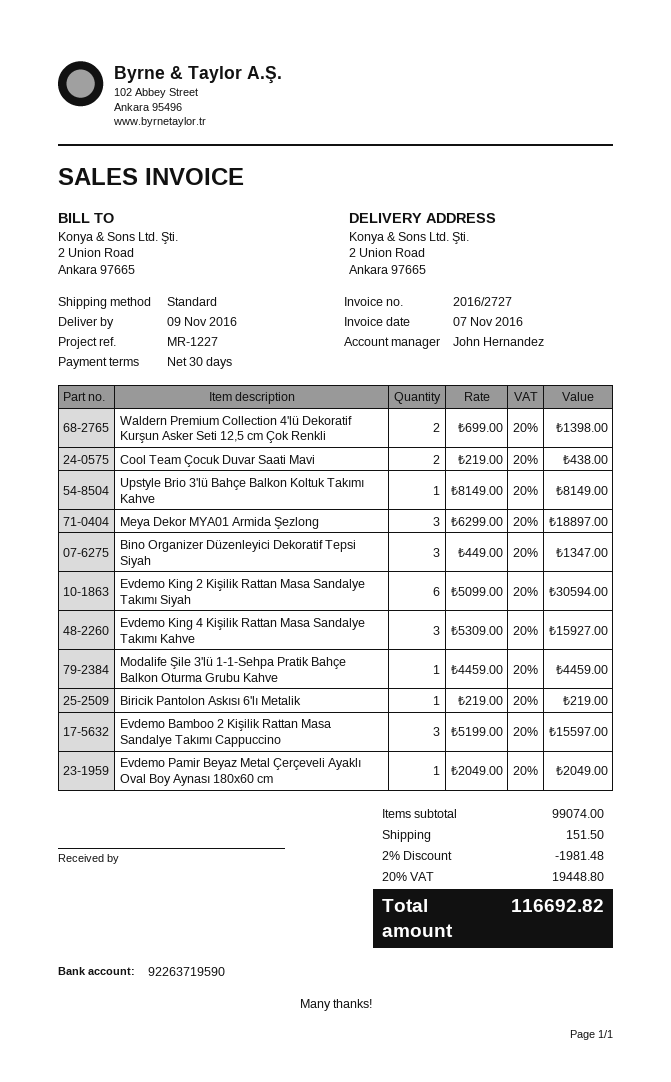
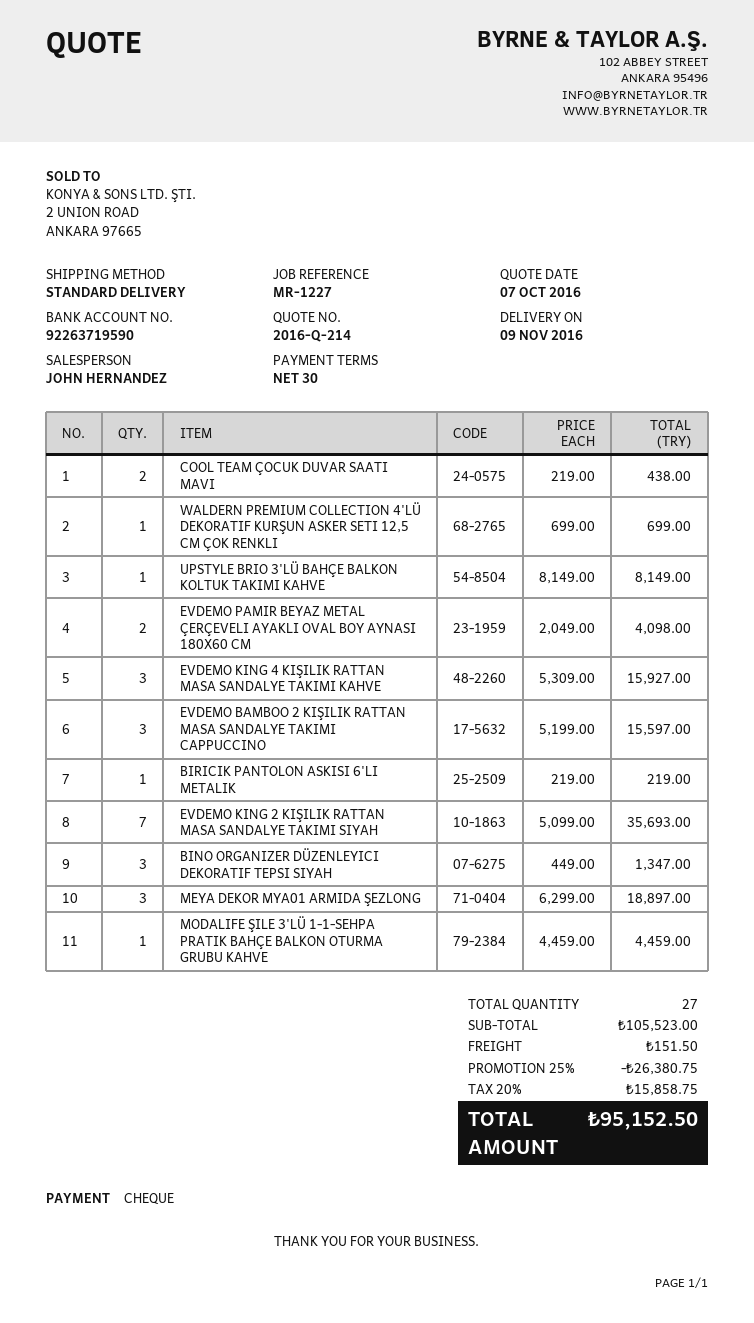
Waldern Premium Collection 4'lü Dekoratif Kurşun Asker Seti 12,5 cm Çok Renkli: 2 x 699.00 = 1398.00 -> 1 x 699.00 = 699.00
Evdemo King 2 Kişilik Rattan Masa Sandalye Takımı Siyah: 6 x 5099.00 = 30594.00 -> 7 x 5099.00 = 35693.00
Evdemo Pamir Beyaz Metal Çerçeveli Ayaklı Oval Boy Aynası 180x60 cm: 1 x 2049.00 = 2049.00 -> 2 x 2049.00 = 4098.00
subtotal: 99074.00 -> 105523.00
discount: 2% = 1981.48 -> 25% = 26380.75
tax: 20% = 19448.80 -> 20% = 15858.75
total: 116692.82 -> 95152.50

